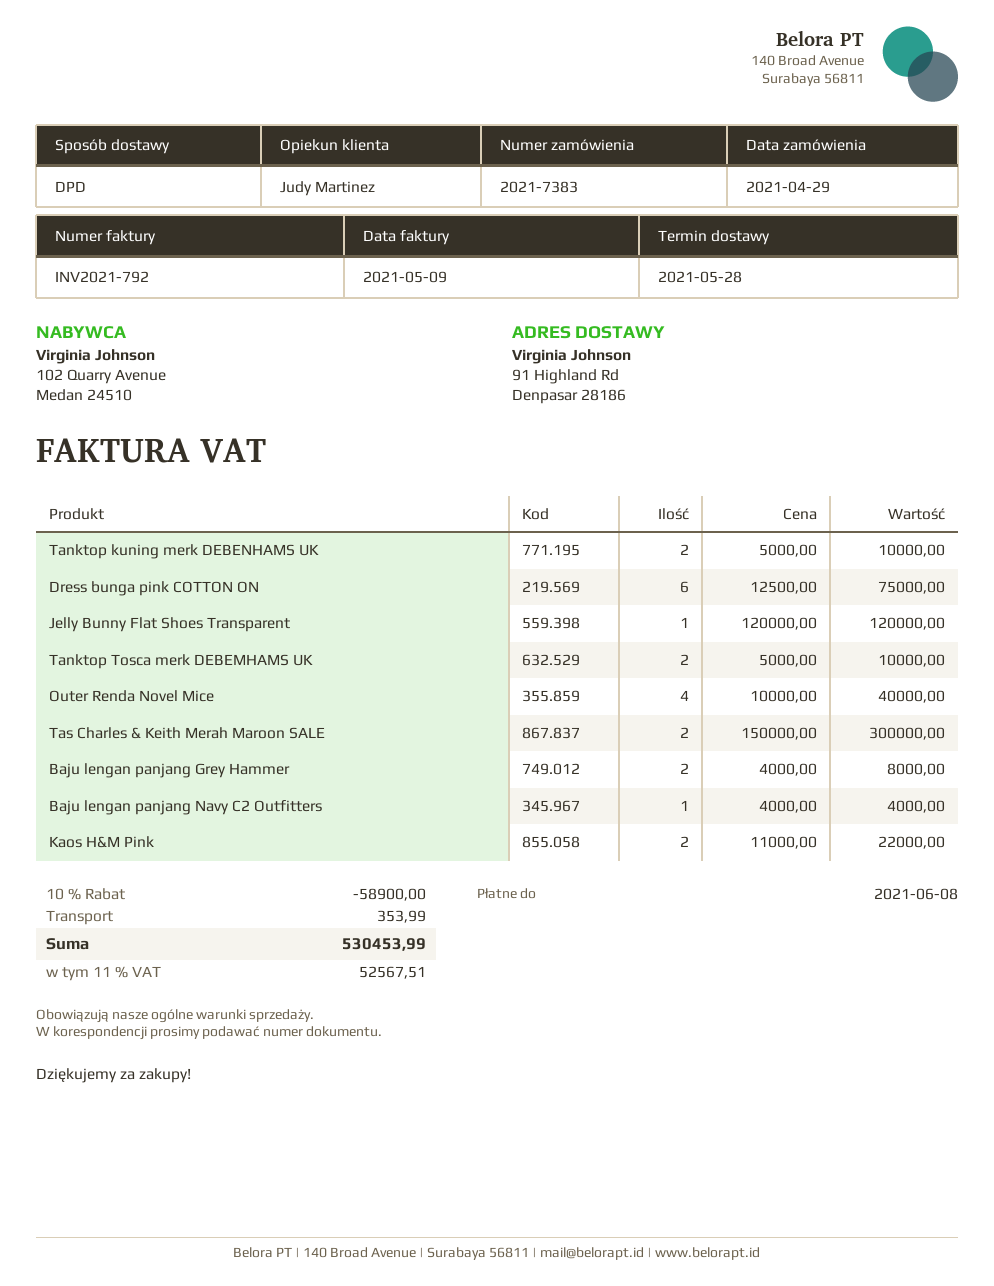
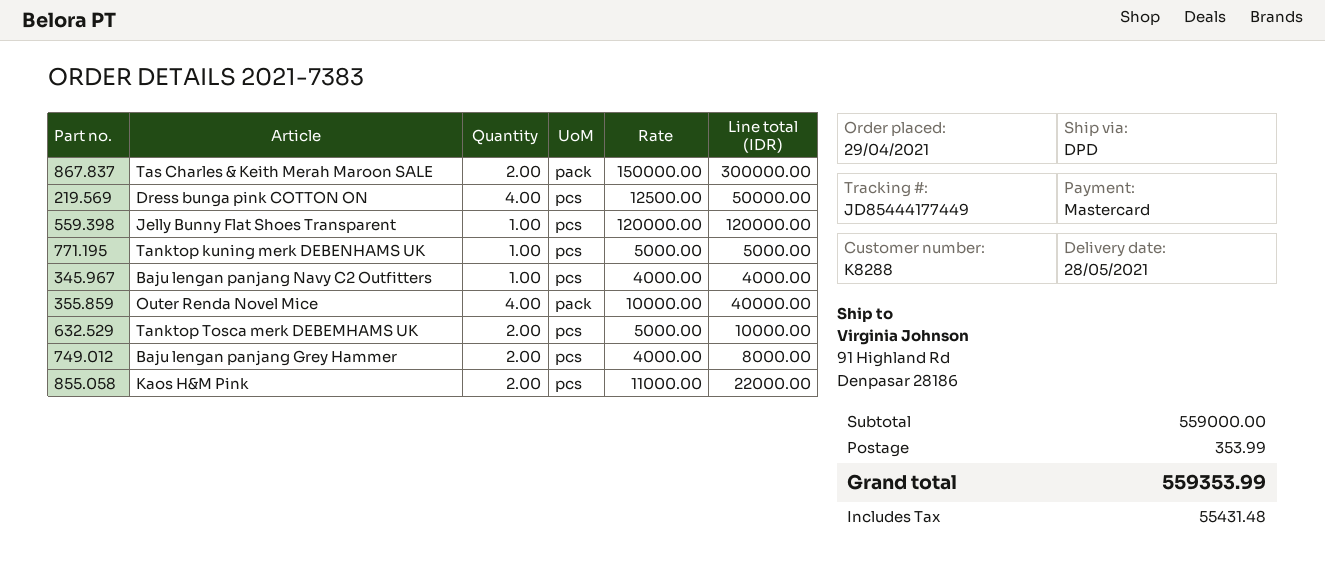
Tanktop kuning merk DEBENHAMS UK: 2 x 5000.00 = 10000.00 -> 1 x 5000.00 = 5000.00
Dress bunga pink COTTON ON: 6 x 12500.00 = 75000.00 -> 4 x 12500.00 = 50000.00
discount: 10% = 58900.00 -> none
tax: 52567.51 -> 55431.48
total: 530453.99 -> 559353.99

